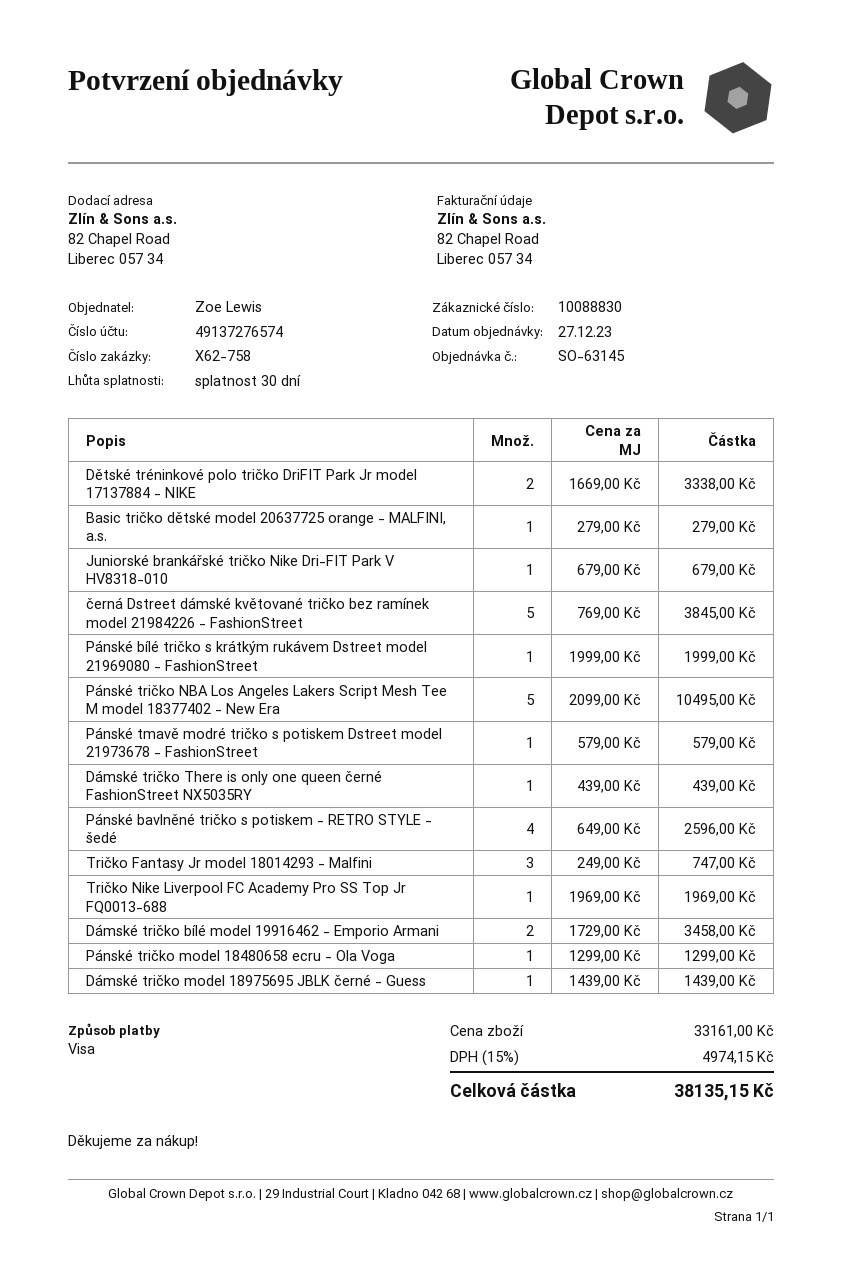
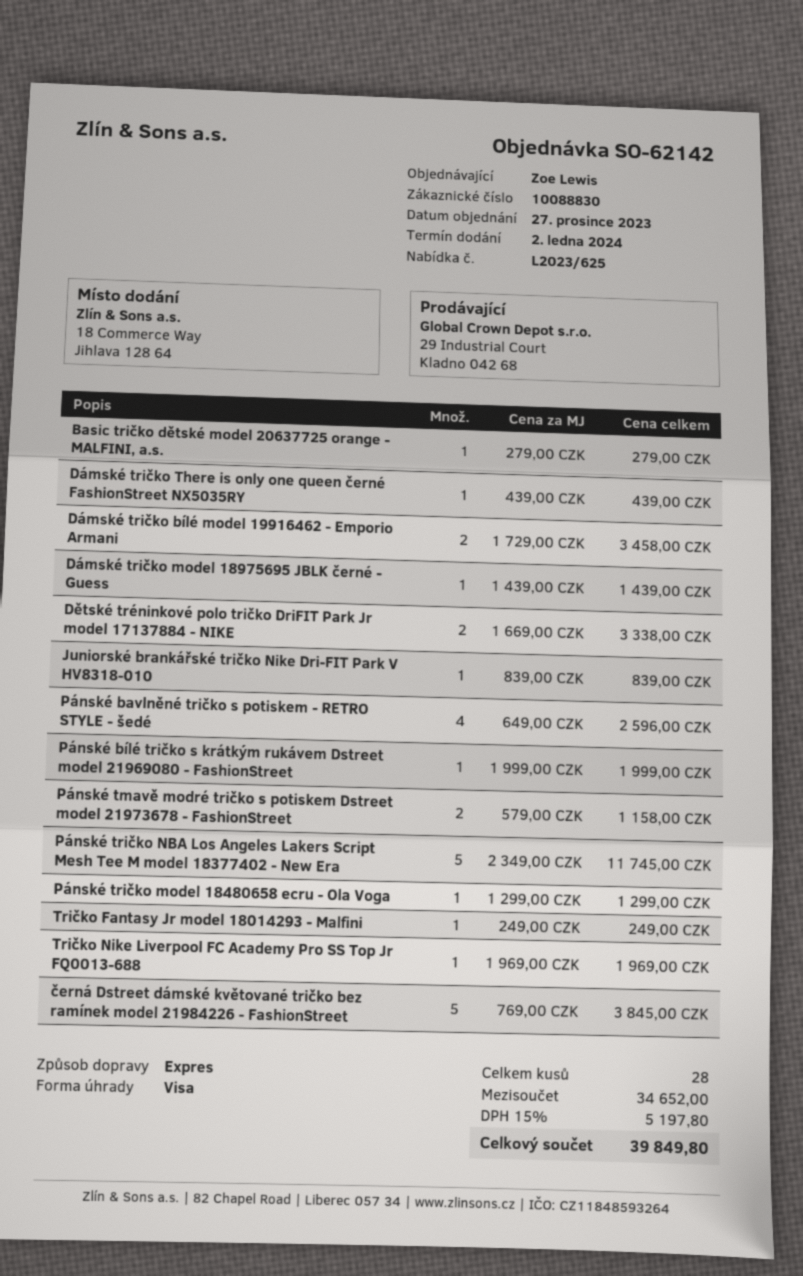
order number: SO-63145 -> SO-62142
ship to: 82 Chapel Road, Liberec 057 34 -> 18 Commerce Way, Jihlava 128 64
Juniorské brankářské tričko Nike Dri-FIT Park V HV8318-010: 1 x 679.00 = 679.00 -> 1 x 839.00 = 839.00
Pánské tričko NBA Los Angeles Lakers Script Mesh Tee M model 18377402 - New Era: 5 x 2099.00 = 10495.00 -> 5 x 2349.00 = 11745.00
Pánské tmavě modré tričko s potiskem Dstreet model 21973678 - FashionStreet: 1 x 579.00 = 579.00 -> 2 x 579.00 = 1158.00
Tričko Fantasy Jr model 18014293 - Malfini: 3 x 249.00 = 747.00 -> 1 x 249.00 = 249.00
subtotal: 33161.00 -> 34652.00
tax: 15% = 4974.15 -> 15% = 5197.80
total: 38135.15 -> 39849.80

